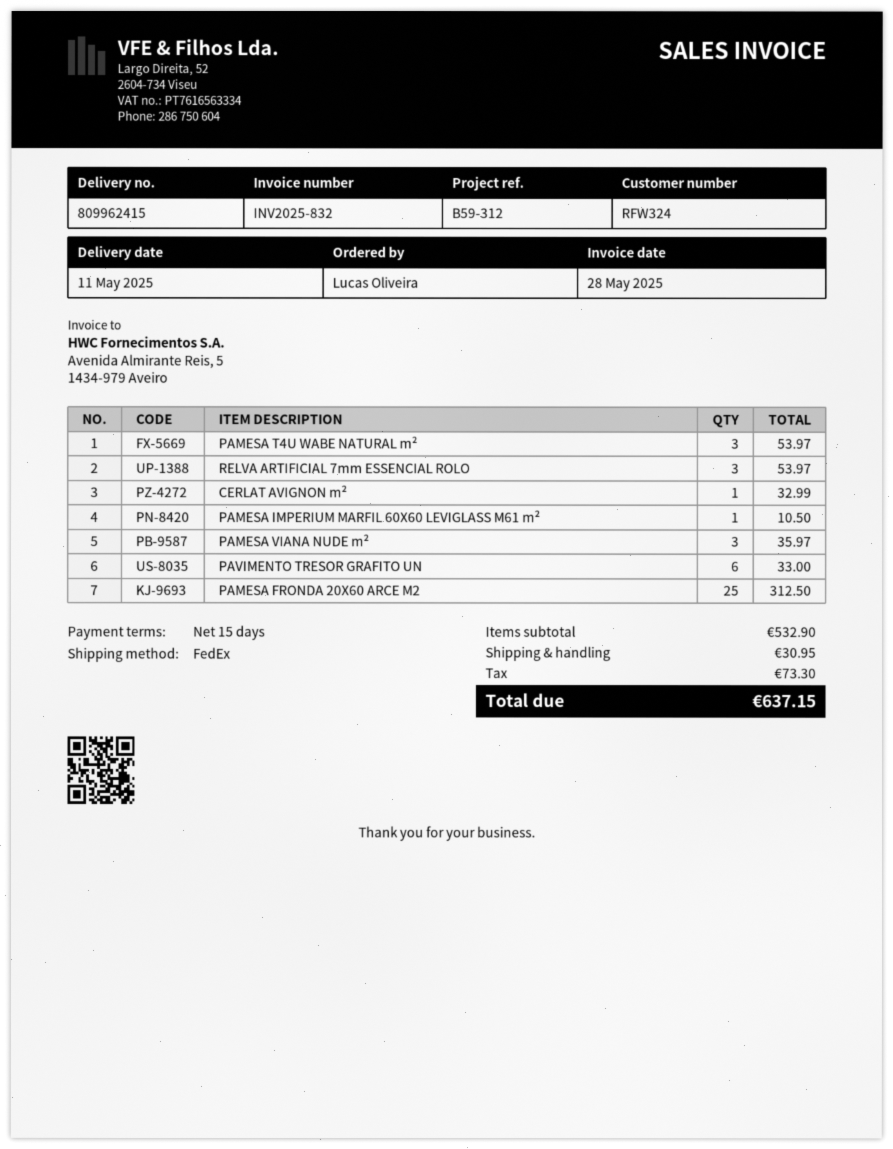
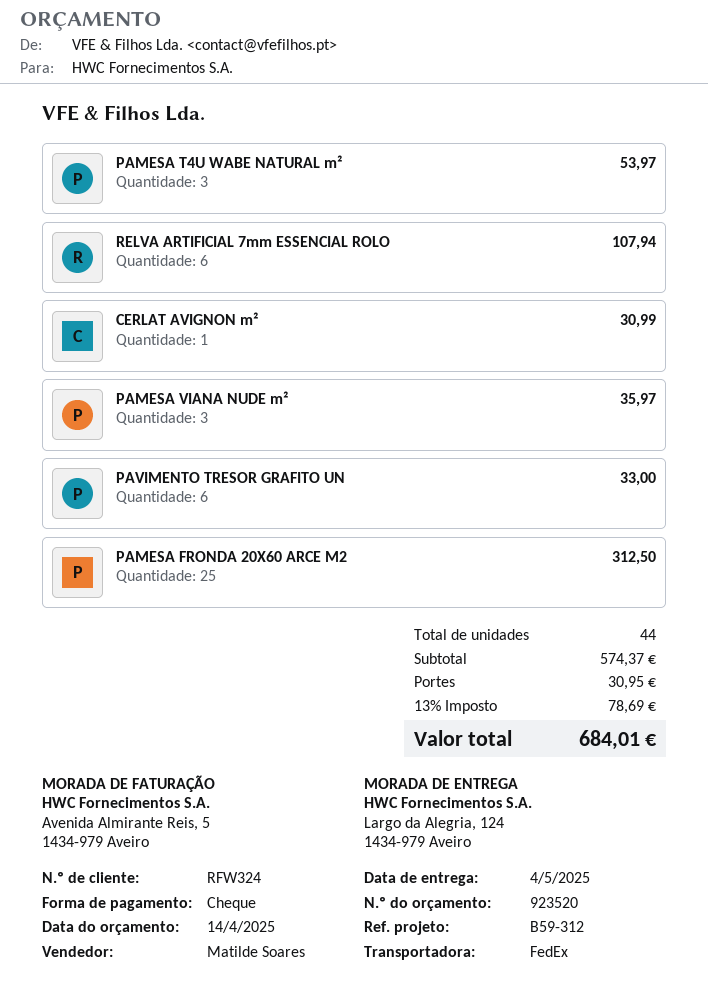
delivery date: 2025-05-11 -> 2025-05-04
RELVA ARTIFICIAL 7mm ESSENCIAL ROLO: 3 for 53.97 -> 6 for 107.94
CERLAT AVIGNON m²: 1 for 32.99 -> 1 for 30.99
PAMESA IMPERIUM MARFIL 60X60 LEVIGLASS M61 m²: 1 for 10.50 -> none
subtotal: 532.90 -> 574.37
tax: 73.30 -> 78.69
total: 637.15 -> 684.01

